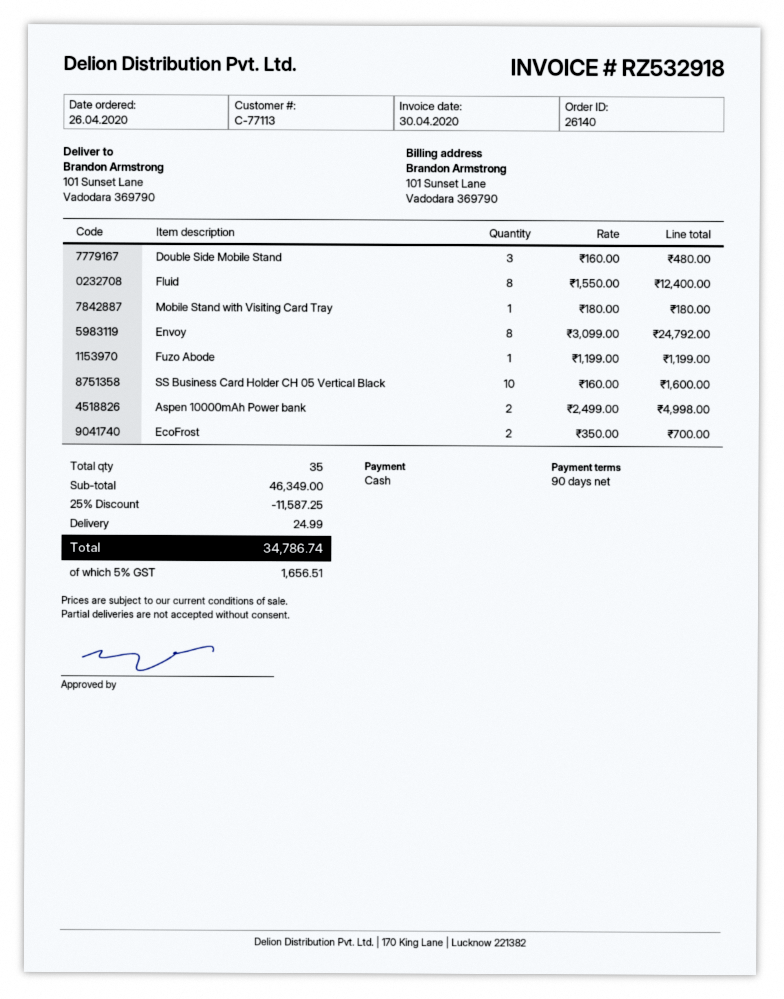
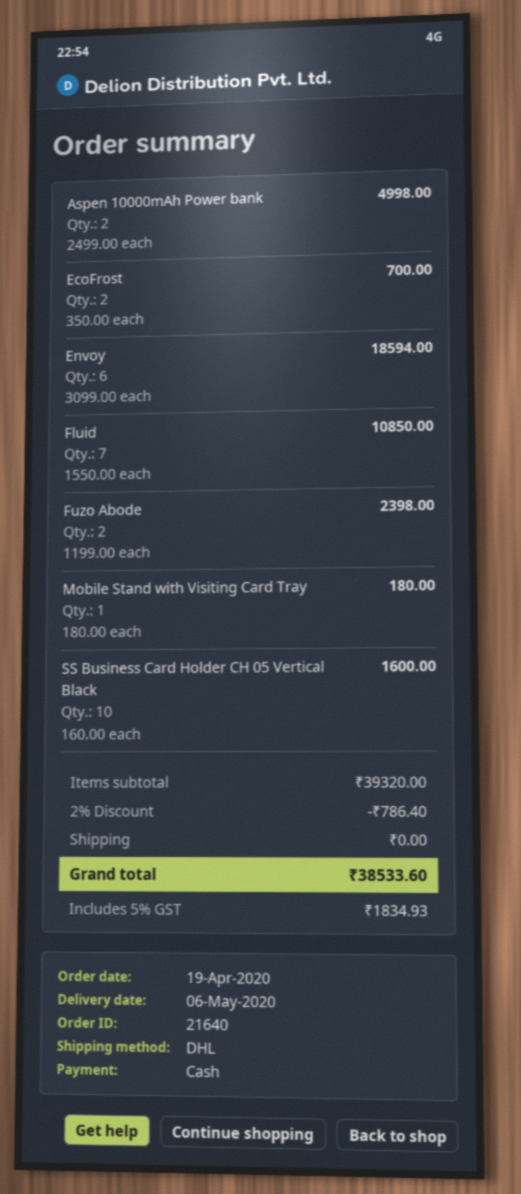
order number: 26140 -> 21640
order date: 2020-04-26 -> 2020-04-19
Double Side Mobile Stand: 3 x 160.00 = 480.00 -> none
Fluid: 8 x 1550.00 = 12400.00 -> 7 x 1550.00 = 10850.00
Envoy: 8 x 3099.00 = 24792.00 -> 6 x 3099.00 = 18594.00
Fuzo Abode: 1 x 1199.00 = 1199.00 -> 2 x 1199.00 = 2398.00
subtotal: 46349.00 -> 39320.00
discount: 25% = 11587.25 -> 2% = 786.40
shipping: 24.99 -> 0.00
tax: 5% = 1656.51 -> 5% = 1834.93
total: 34786.74 -> 38533.60

